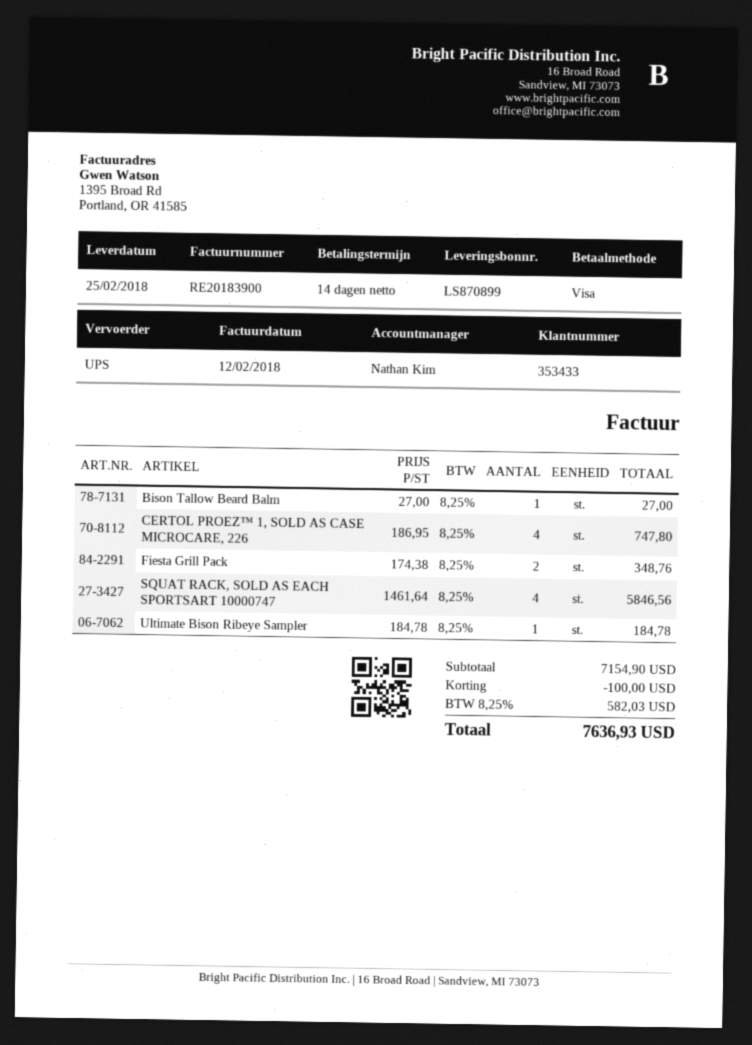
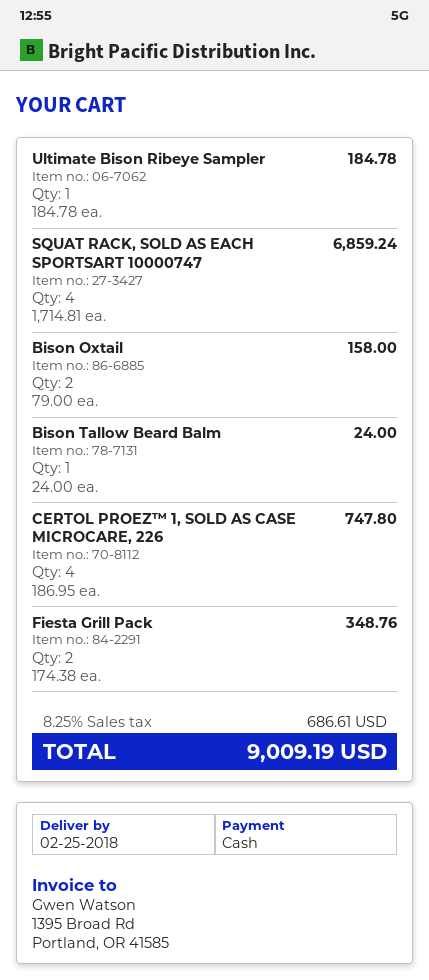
payment method: Visa -> cash
Bison Tallow Beard Balm: 1 x 27.00 = 27.00 -> 1 x 24.00 = 24.00
SQUAT RACK, SOLD AS EACH SPORTSART 10000747: 4 x 1461.64 = 5846.56 -> 4 x 1714.81 = 6859.24
Bison Oxtail: none -> 2 x 79.00 = 158.00
discount: 100.00 -> none
tax: 8.25% = 582.03 -> 8.25% = 686.61
total: 7636.93 -> 9009.19

